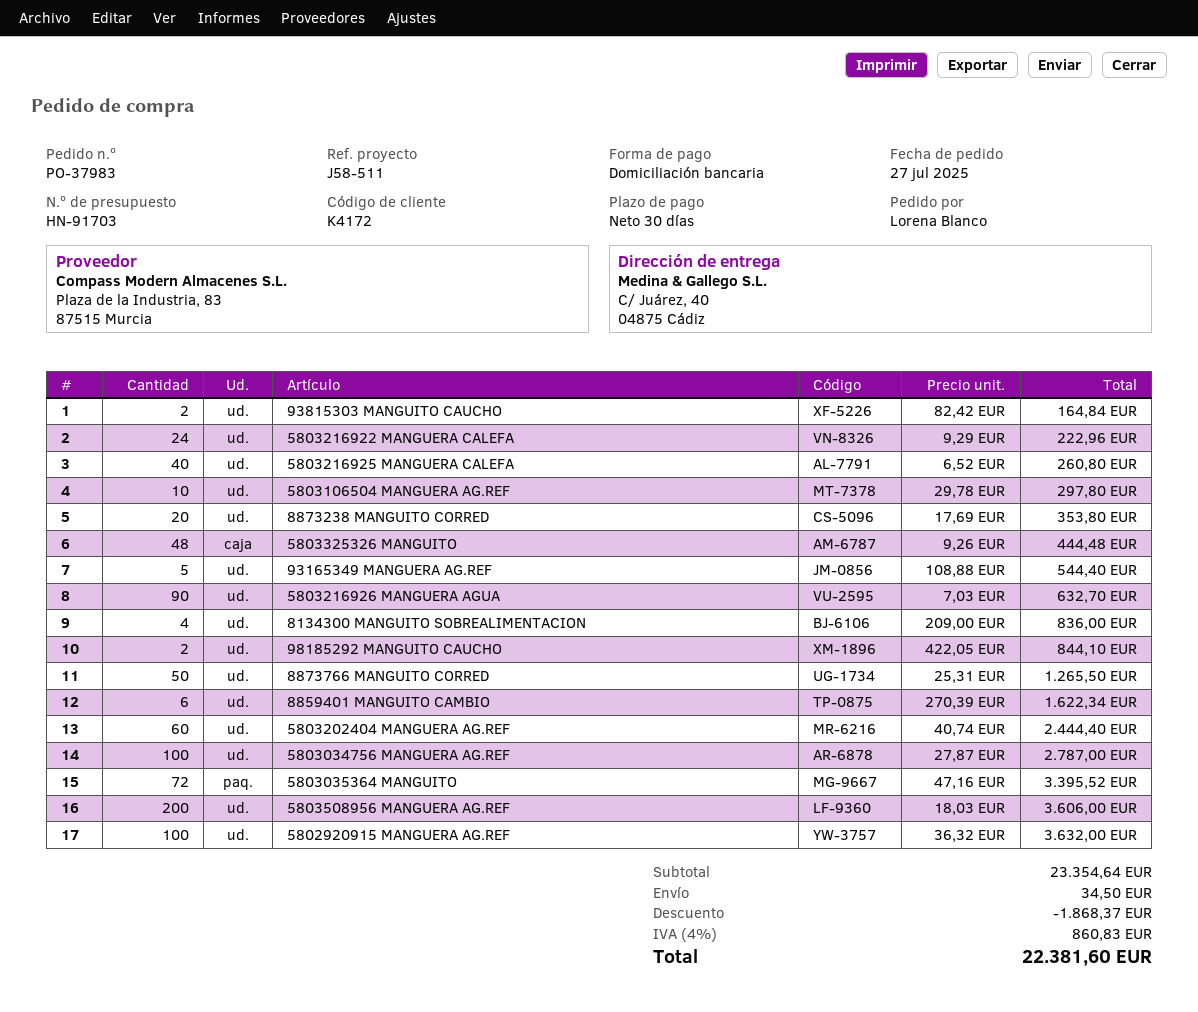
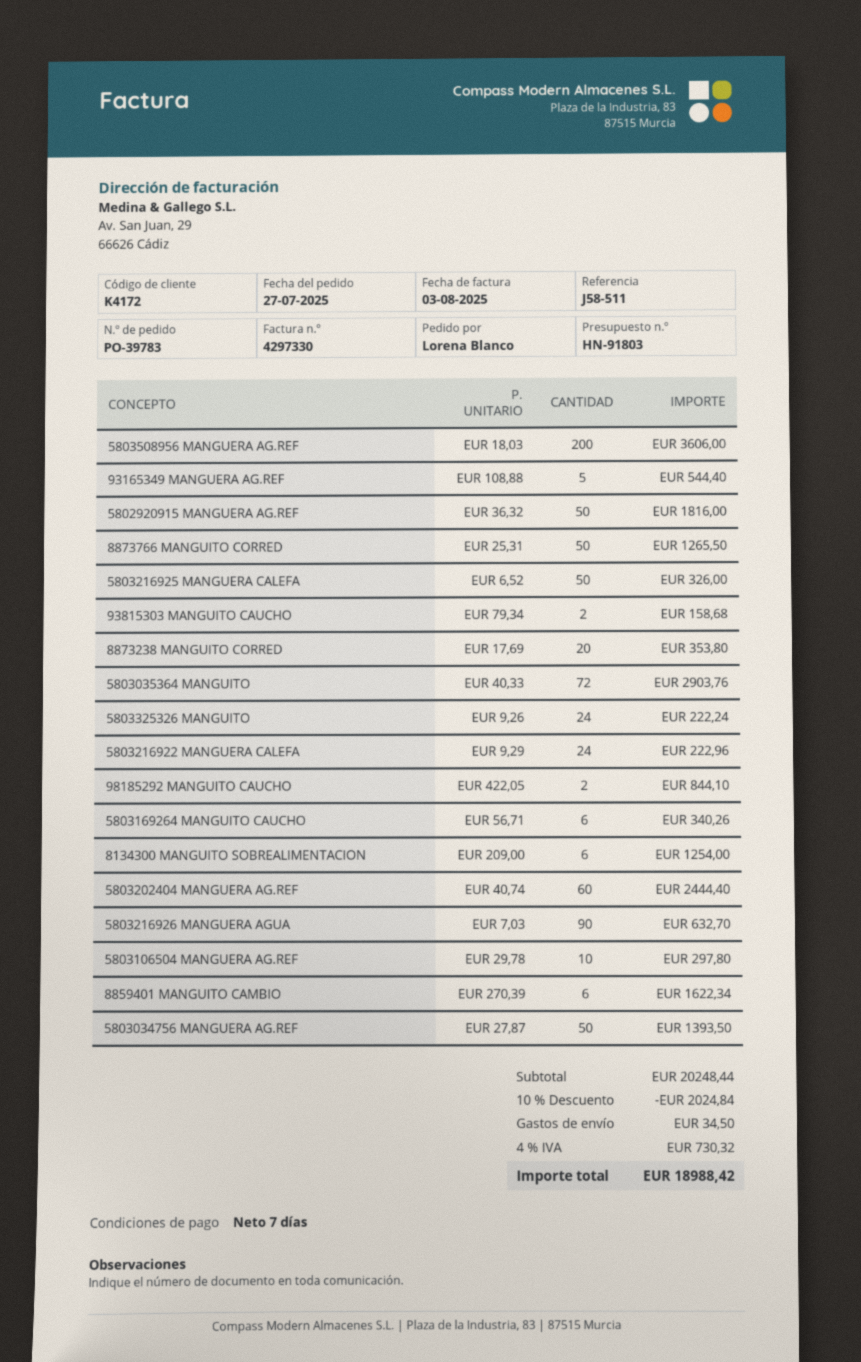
quote number: HN-91703 -> HN-91803
order number: PO-37983 -> PO-39783
payment terms: 30 days -> 7 days
93815303 MANGUITO CAUCHO: 2 x 82.42 = 164.84 -> 2 x 79.34 = 158.68
5803216925 MANGUERA CALEFA: 40 x 6.52 = 260.80 -> 50 x 6.52 = 326.00
5803325326 MANGUITO: 48 x 9.26 = 444.48 -> 24 x 9.26 = 222.24
8134300 MANGUITO SOBREALIMENTACION: 4 x 209.00 = 836.00 -> 6 x 209.00 = 1254.00
5803034756 MANGUERA AG.REF: 100 x 27.87 = 2787.00 -> 50 x 27.87 = 1393.50
5803035364 MANGUITO: 72 x 47.16 = 3395.52 -> 72 x 40.33 = 2903.76
5802920915 MANGUERA AG.REF: 100 x 36.32 = 3632.00 -> 50 x 36.32 = 1816.00
5803169264 MANGUITO CAUCHO: none -> 6 x 56.71 = 340.26
subtotal: 23354.64 -> 20248.44
discount: 1868.37 -> 2024.84
tax: 4% = 860.83 -> 4% = 730.32
total: 22381.60 -> 18988.42

